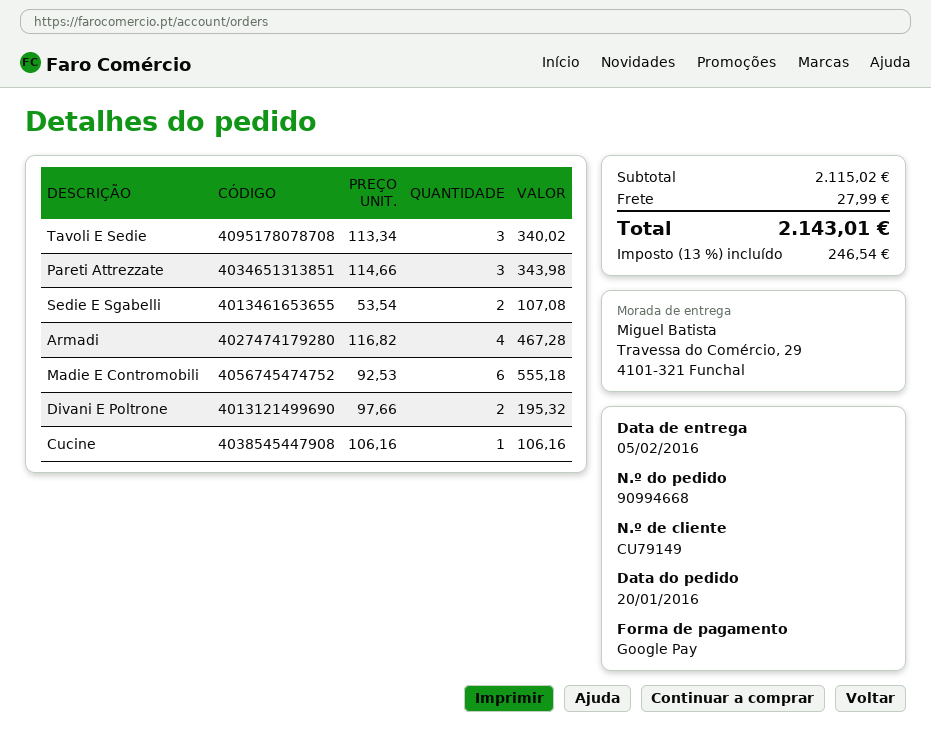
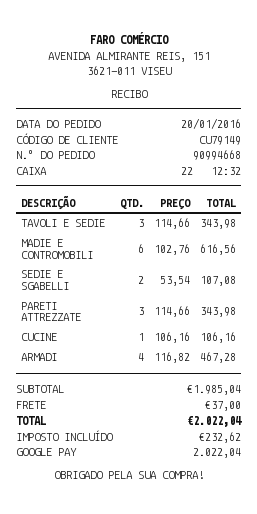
Tavoli E Sedie: 3 x 113.34 = 340.02 -> 3 x 114.66 = 343.98
Madie E Contromobili: 6 x 92.53 = 555.18 -> 6 x 102.76 = 616.56
Divani E Poltrone: 2 x 97.66 = 195.32 -> none
subtotal: 2115.02 -> 1985.04
shipping: 27.99 -> 37.00
tax: 246.54 -> 232.62
total: 2143.01 -> 2022.04

